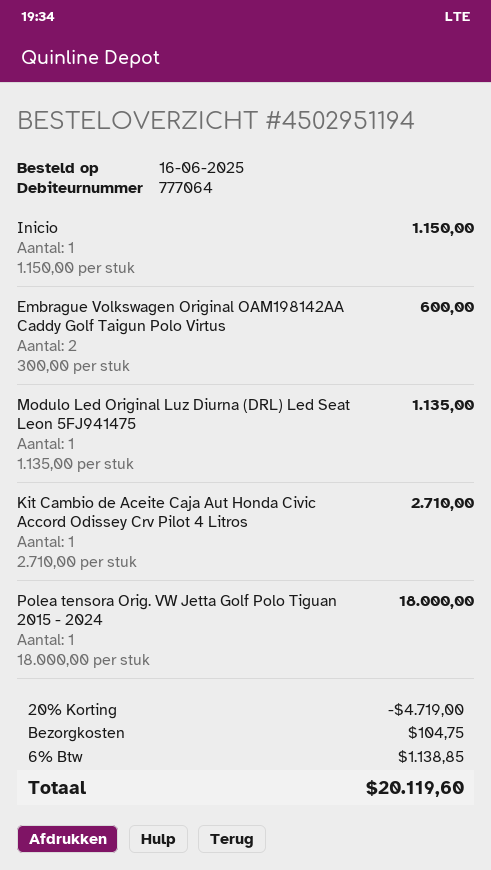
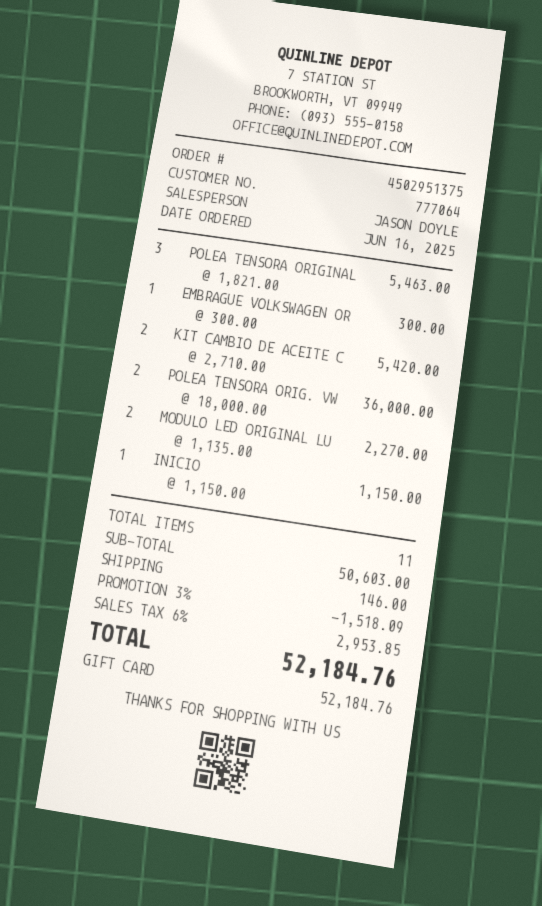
order number: 4502951194 -> 4502951375
Embrague Volkswagen Original OAM198142AA Caddy Golf Taigun Polo Virtus: 2 x 300.00 = 600.00 -> 1 x 300.00 = 300.00
Modulo Led Original Luz Diurna (DRL) Led Seat Leon 5FJ941475: 1 x 1135.00 = 1135.00 -> 2 x 1135.00 = 2270.00
Kit Cambio de Aceite Caja Aut Honda Civic Accord Odissey Crv Pilot 4 Litros: 1 x 2710.00 = 2710.00 -> 2 x 2710.00 = 5420.00
Polea tensora Orig. VW Jetta Golf Polo Tiguan 2015 - 2024: 1 x 18000.00 = 18000.00 -> 2 x 18000.00 = 36000.00
POLEA TENSORA ORIGINAL: none -> 3 x 1821.00 = 5463.00
discount: 20% = 4719.00 -> 3% = 1518.09
shipping: 104.75 -> 146.00
tax: 6% = 1138.85 -> 6% = 2953.85
total: 20119.60 -> 52184.76

